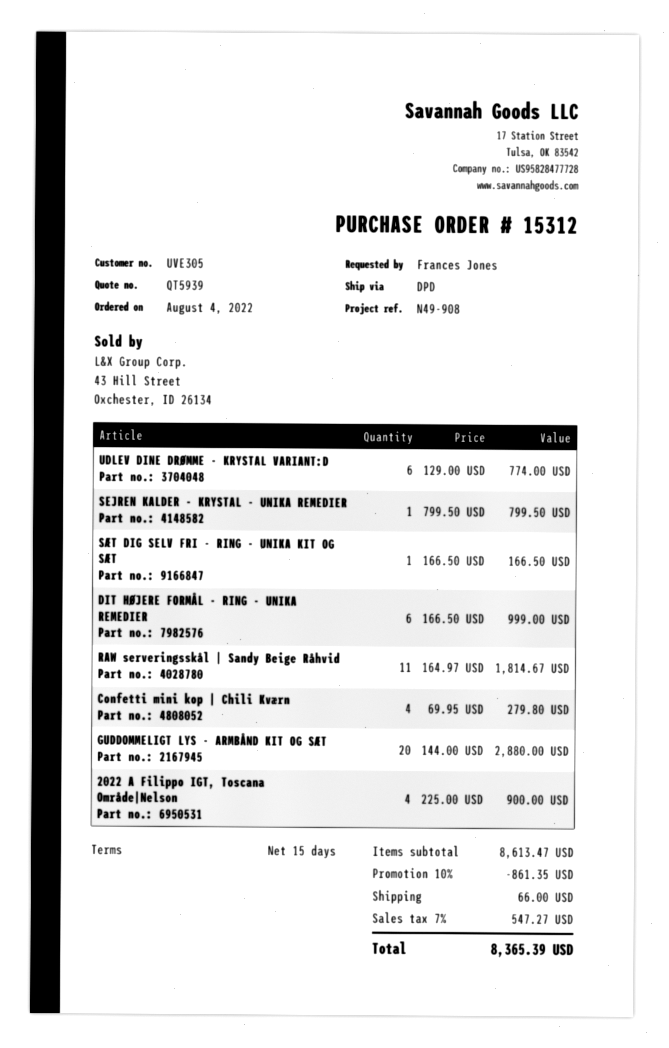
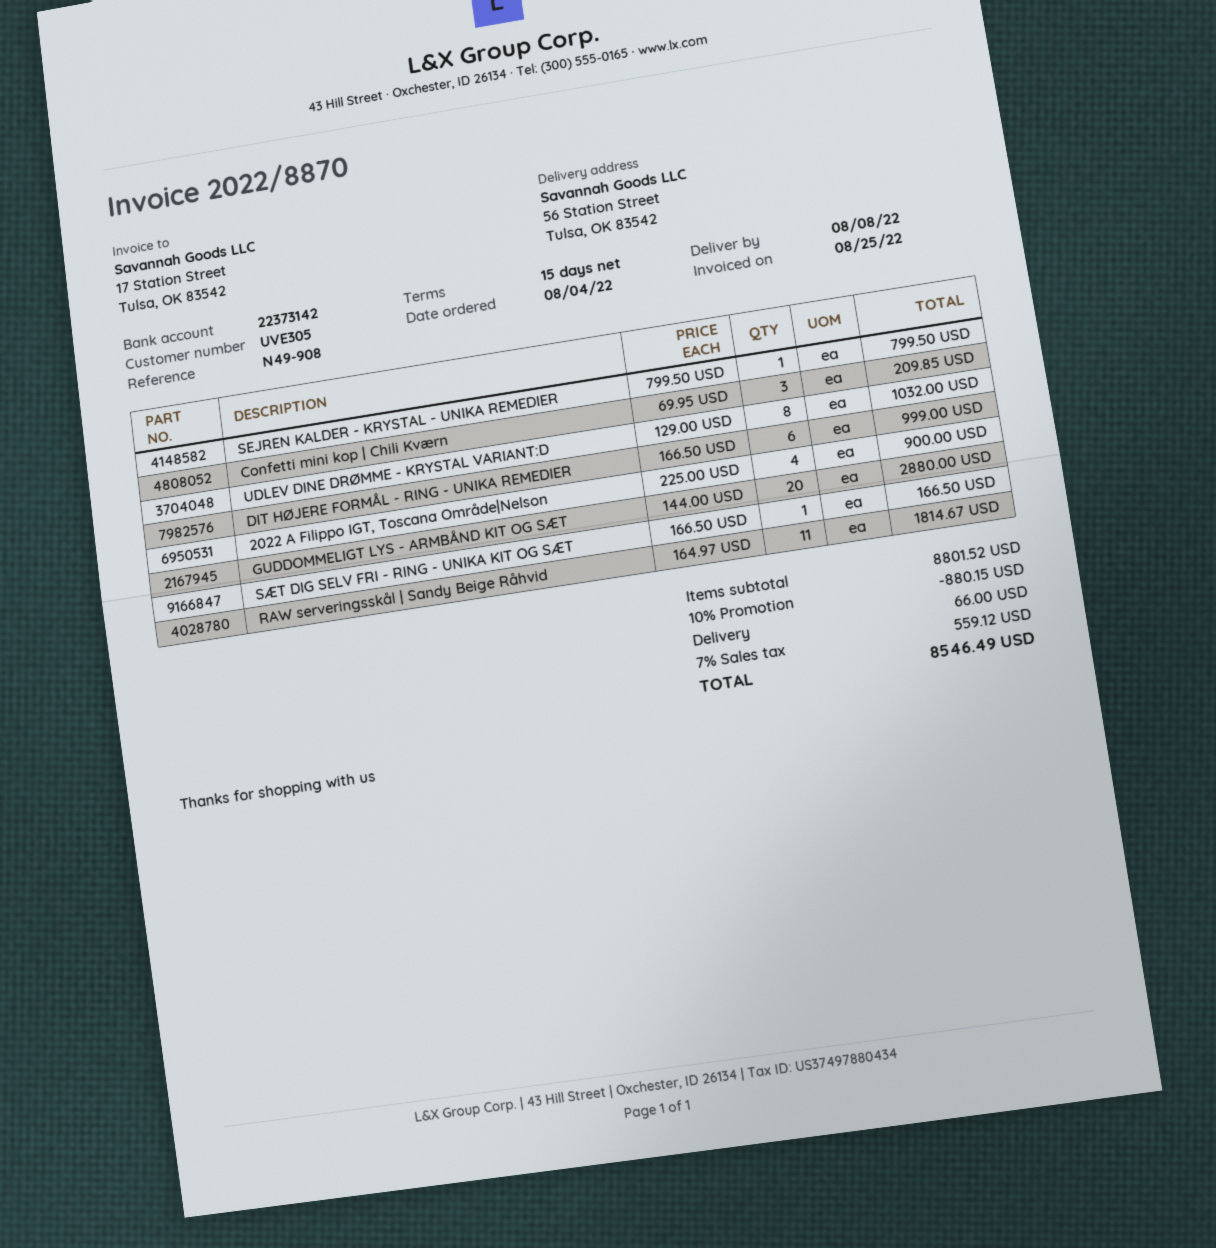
UDLEV DINE DRØMME - KRYSTAL VARIANT:D: 6 x 129.00 = 774.00 -> 8 x 129.00 = 1032.00
Confetti mini kop | Chili Kværn: 4 x 69.95 = 279.80 -> 3 x 69.95 = 209.85
subtotal: 8613.47 -> 8801.52
discount: 10% = 861.35 -> 10% = 880.15
tax: 7% = 547.27 -> 7% = 559.12
total: 8365.39 -> 8546.49

